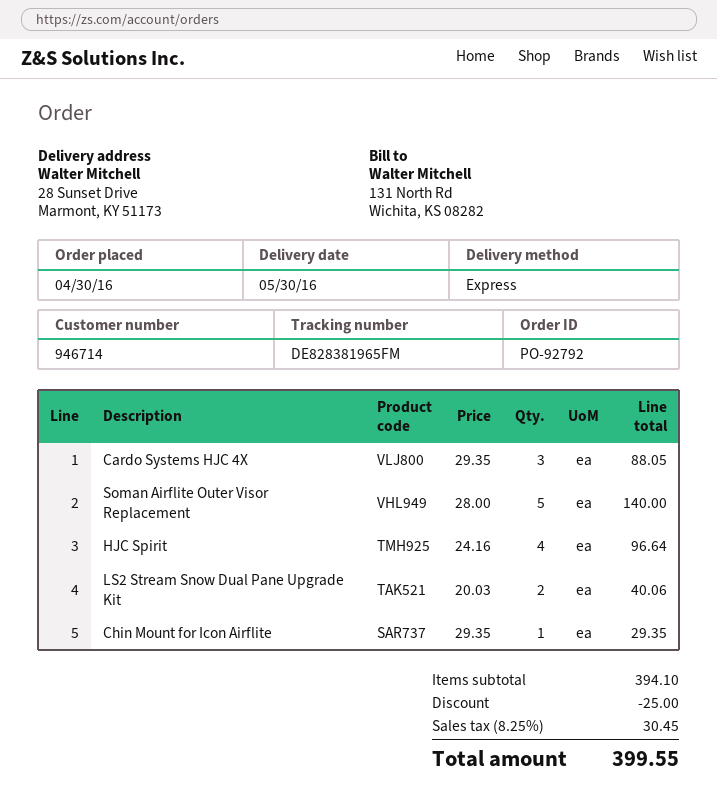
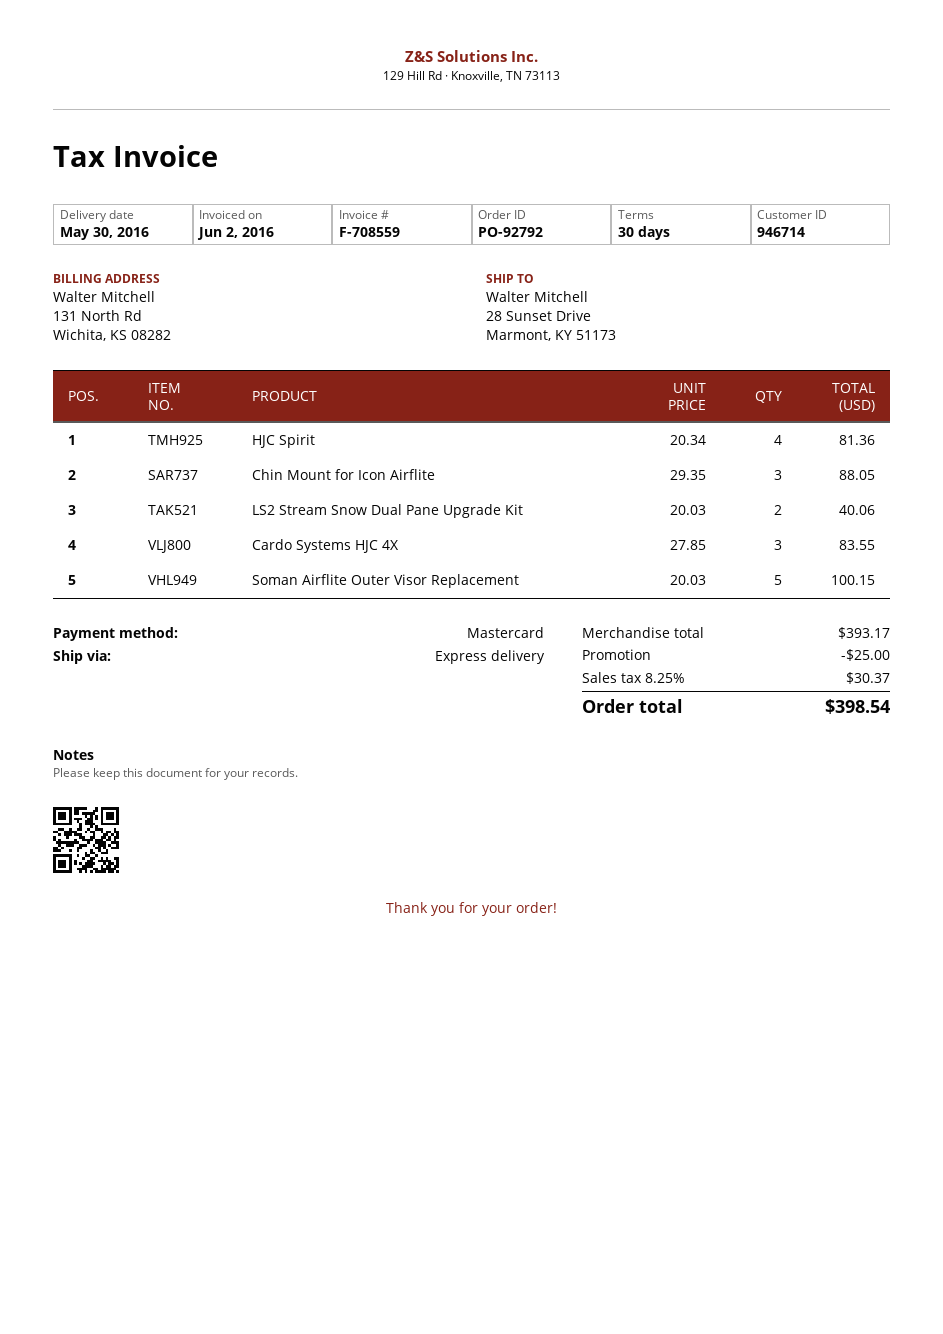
Cardo Systems HJC 4X: 3 x 29.35 = 88.05 -> 3 x 27.85 = 83.55
Soman Airflite Outer Visor Replacement: 5 x 28.00 = 140.00 -> 5 x 20.03 = 100.15
HJC Spirit: 4 x 24.16 = 96.64 -> 4 x 20.34 = 81.36
Chin Mount for Icon Airflite: 1 x 29.35 = 29.35 -> 3 x 29.35 = 88.05
subtotal: 394.10 -> 393.17
tax: 8.25% = 30.45 -> 8.25% = 30.37
total: 399.55 -> 398.54

